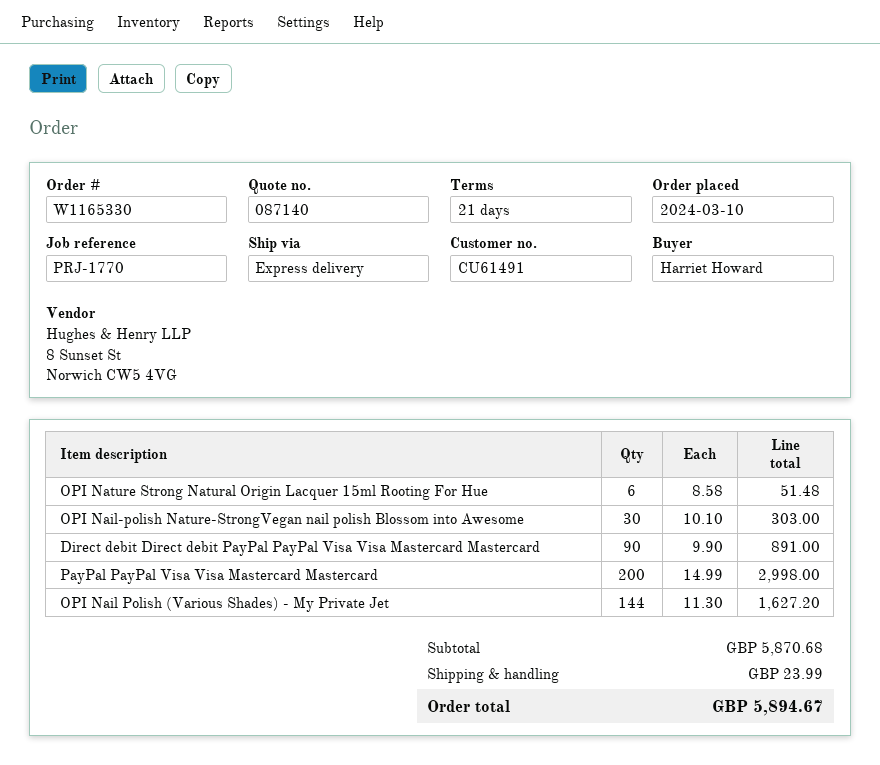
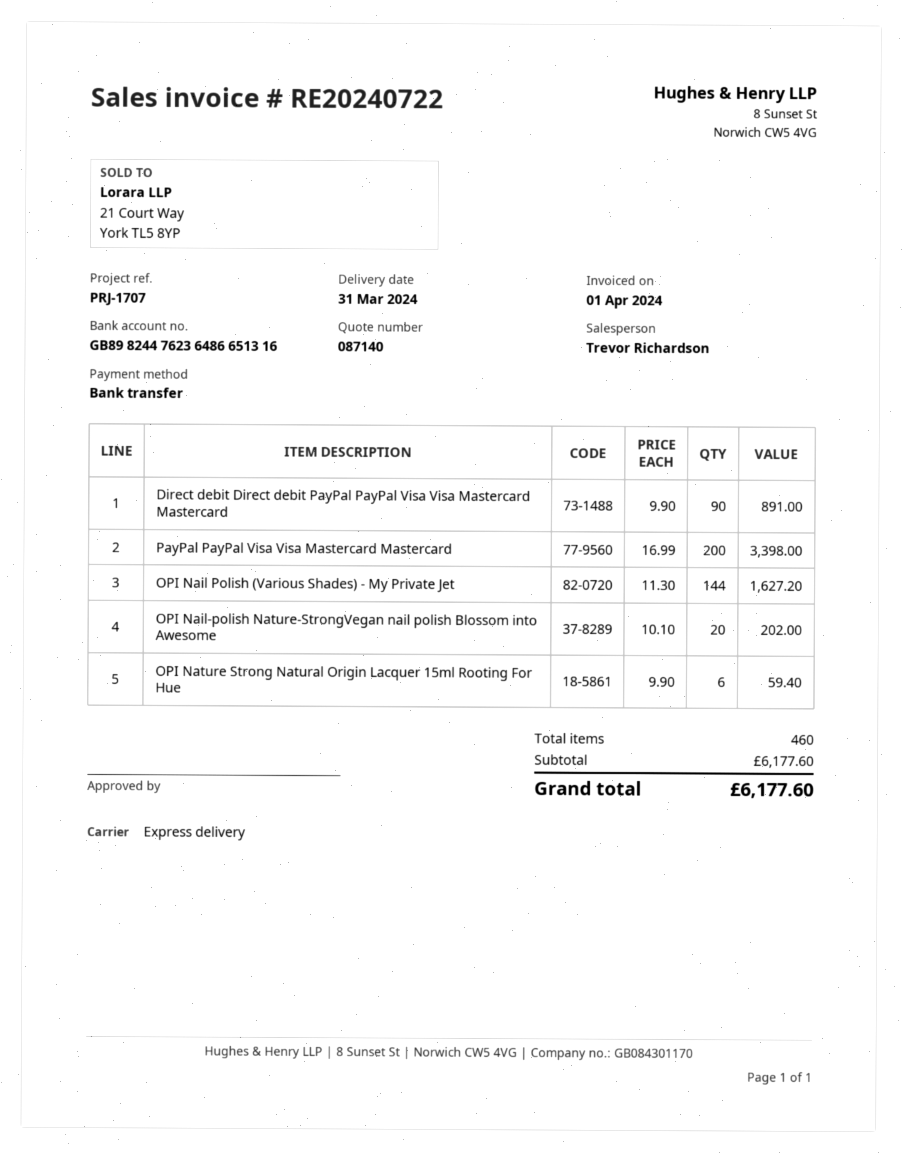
reference: PRJ-1770 -> PRJ-1707
OPI Nature Strong Natural Origin Lacquer 15ml Rooting For Hue: 6 x 8.58 = 51.48 -> 6 x 9.90 = 59.40
OPI Nail-polish Nature-StrongVegan nail polish Blossom into Awesome: 30 x 10.10 = 303.00 -> 20 x 10.10 = 202.00
PayPal PayPal Visa Visa Mastercard Mastercard: 200 x 14.99 = 2998.00 -> 200 x 16.99 = 3398.00
subtotal: 5870.68 -> 6177.60
shipping: 23.99 -> none
total: 5894.67 -> 6177.60

